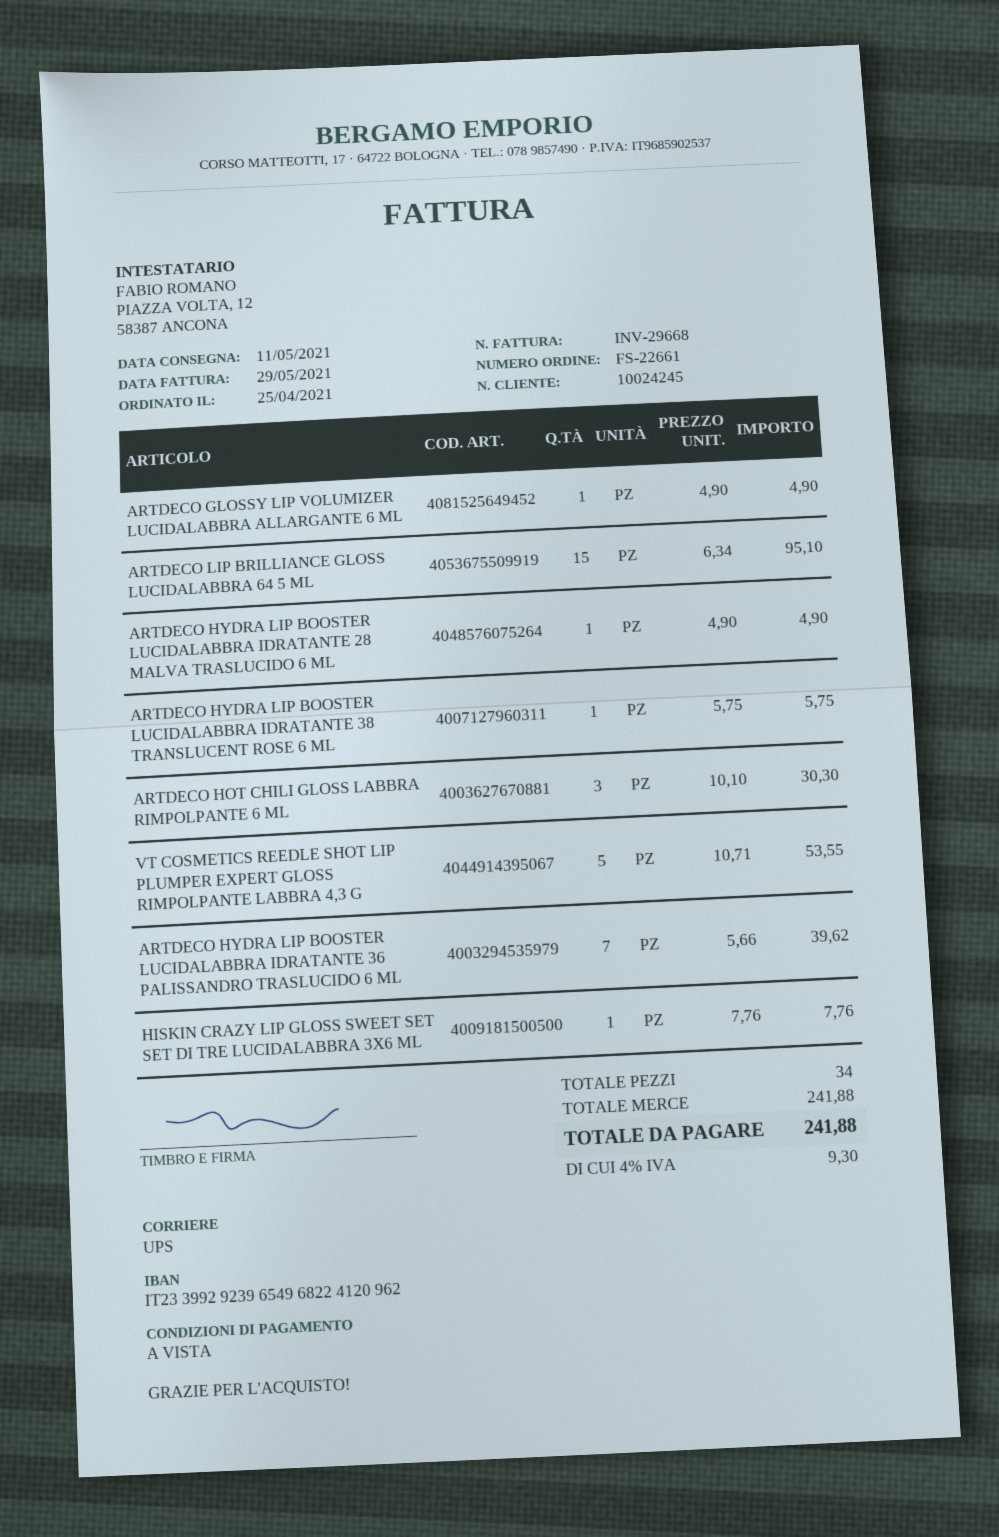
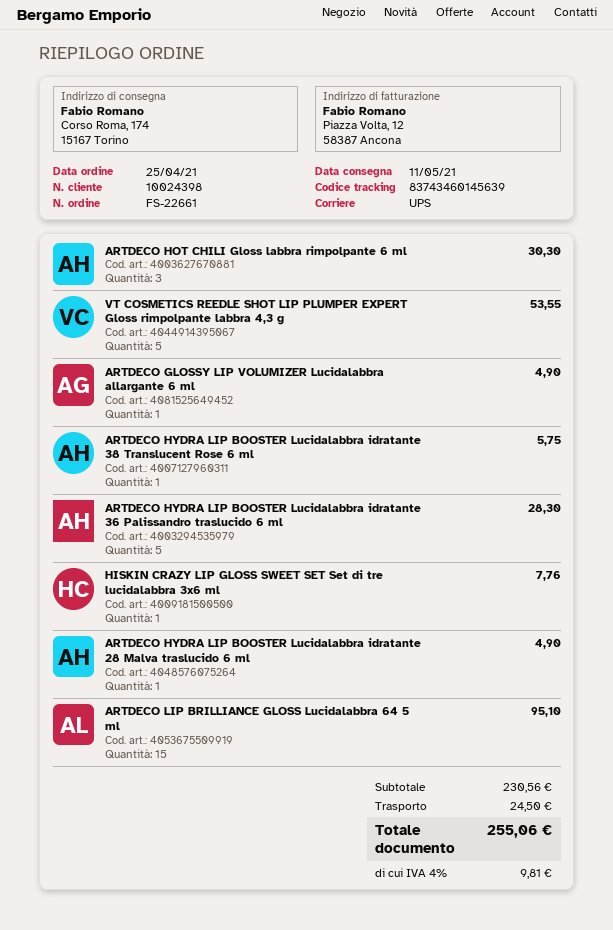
customer number: 10024245 -> 10024398
ARTDECO HYDRA LIP BOOSTER LUCIDALABBRA IDRATANTE 36 PALISSANDRO TRASLUCIDO 6 ML: 7 for 39.62 -> 5 for 28.30
subtotal: 241.88 -> 230.56
shipping: none -> 24.50
tax: 4% = 9.30 -> 4% = 9.81
total: 241.88 -> 255.06

